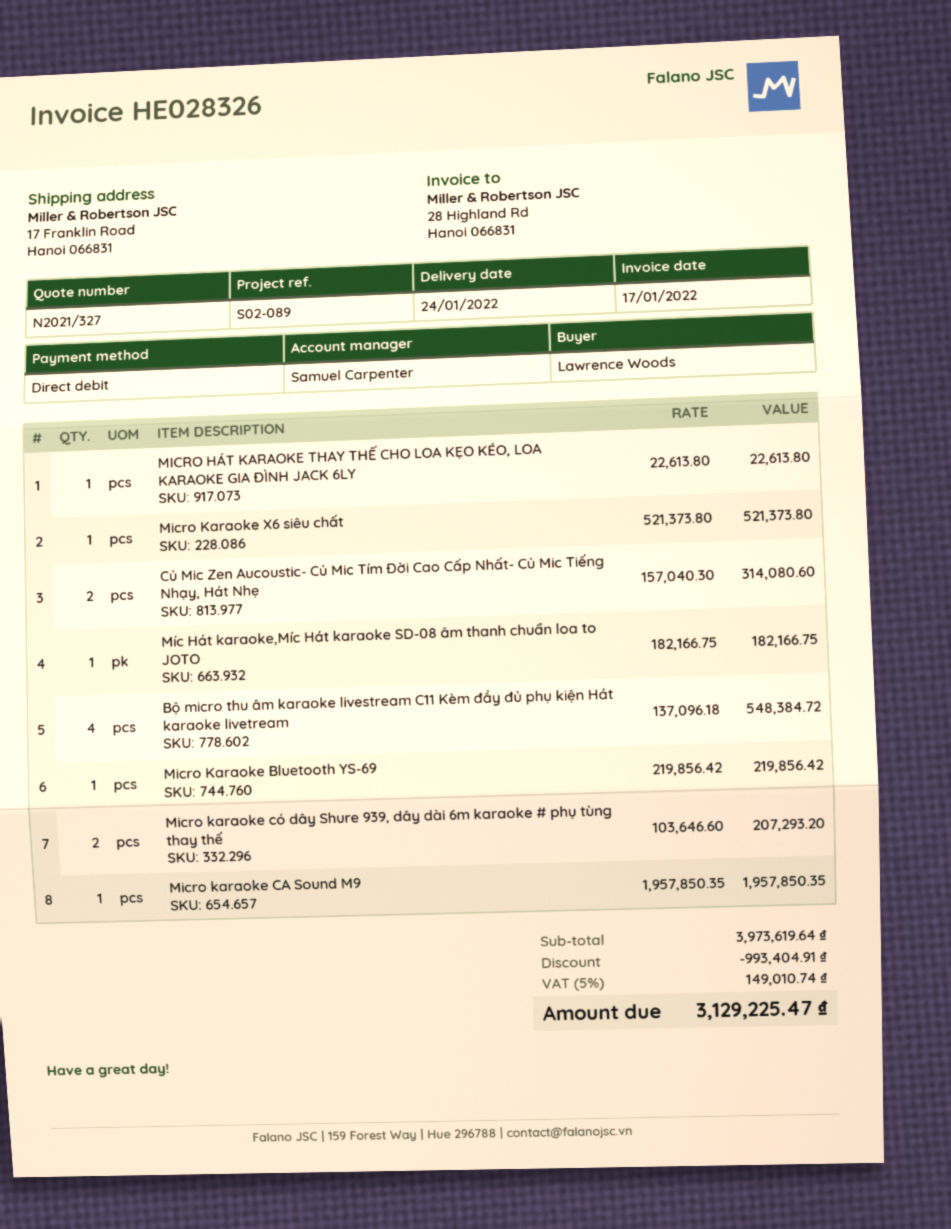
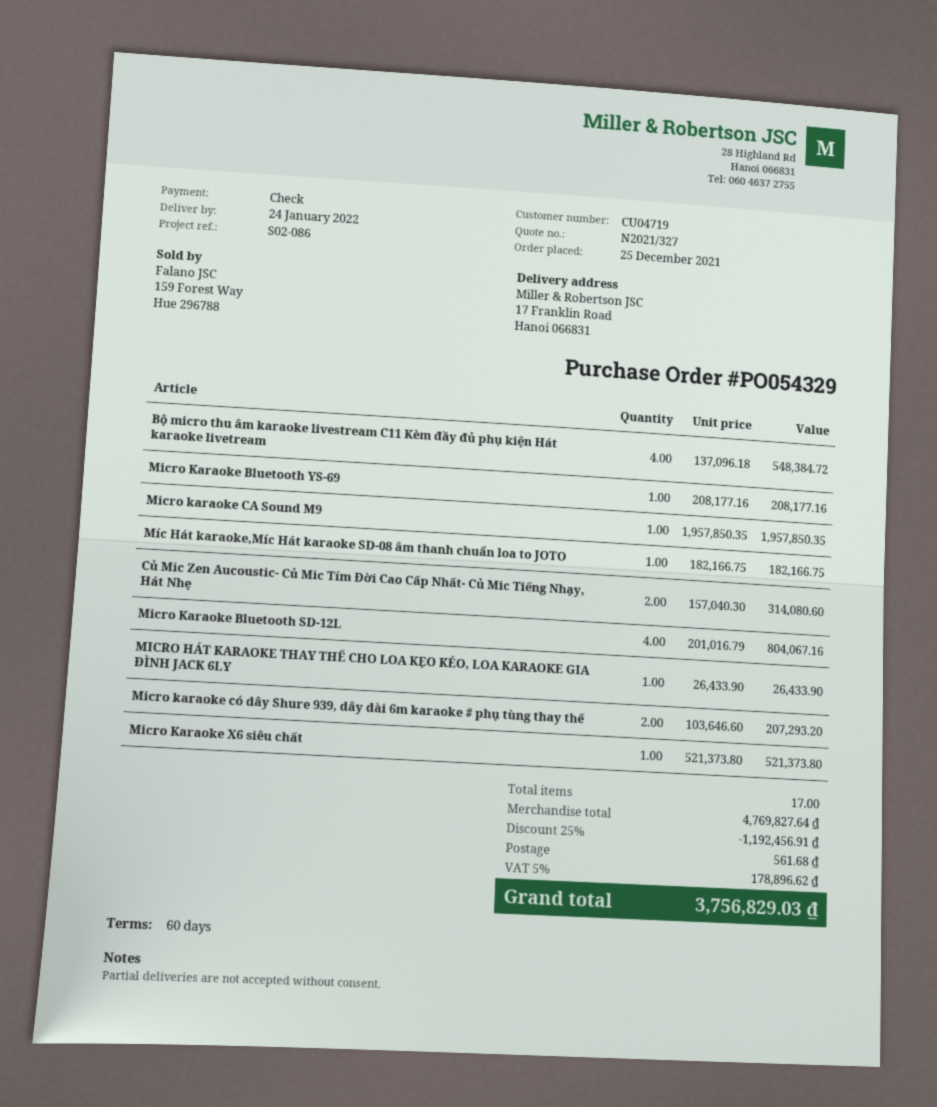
reference: S02-089 -> S02-086
payment method: direct debit -> cheque
MICRO HÁT KARAOKE THAY THẾ CHO LOA KẸO KÉO, LOA KARAOKE GIA ĐÌNH JACK 6LY: 1 x 22613.80 = 22613.80 -> 1 x 26433.90 = 26433.90
Micro Karaoke Bluetooth YS-69: 1 x 219856.42 = 219856.42 -> 1 x 208177.16 = 208177.16
Micro Karaoke Bluetooth SD-12L: none -> 4 x 201016.79 = 804067.16
subtotal: 3973619.64 -> 4769827.64
discount: 993404.91 -> 1192456.91
shipping: none -> 561.68
tax: 5% = 149010.74 -> 5% = 178896.62
total: 3129225.47 -> 3756829.03

